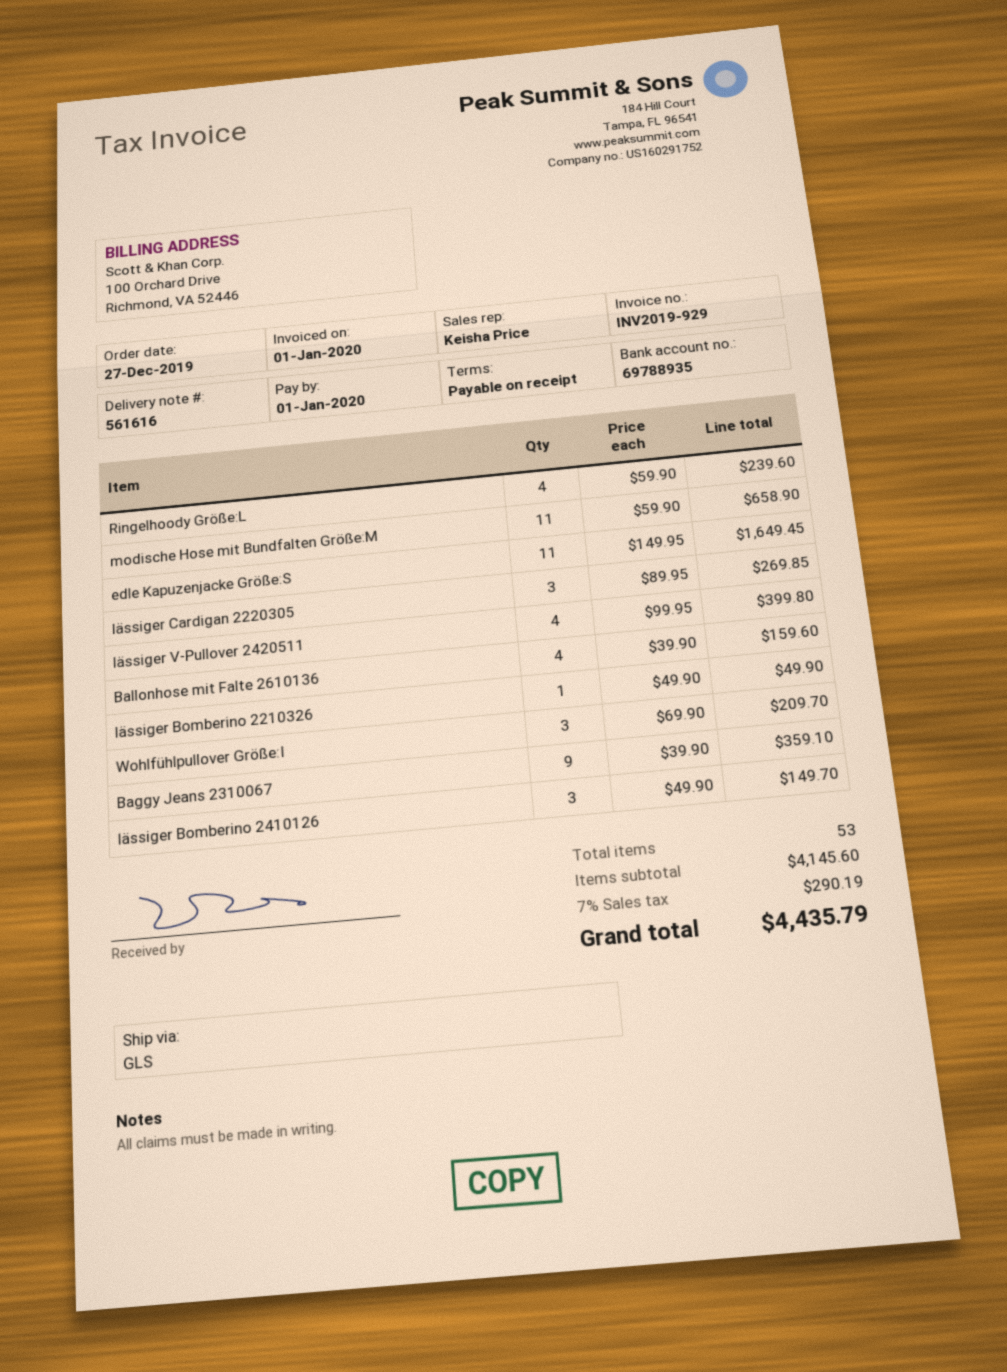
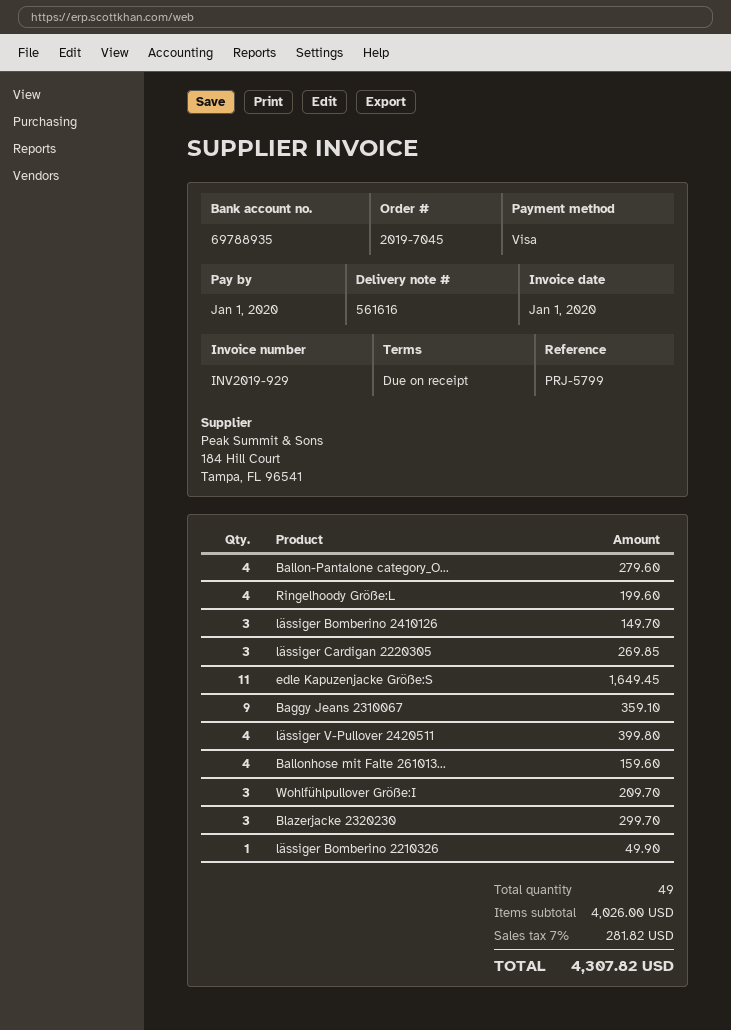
Ringelhoody Größe:L: 4 for 239.60 -> 4 for 199.60
modische Hose mit Bundfalten Größe:M: 11 for 658.90 -> none
Ballon-Pantalone category_O...: none -> 4 for 279.60
Blazerjacke 2320230: none -> 3 for 299.70
total quantity: 53 -> 49
subtotal: 4145.60 -> 4026.00
tax: 7% = 290.19 -> 7% = 281.82
total: 4435.79 -> 4307.82

